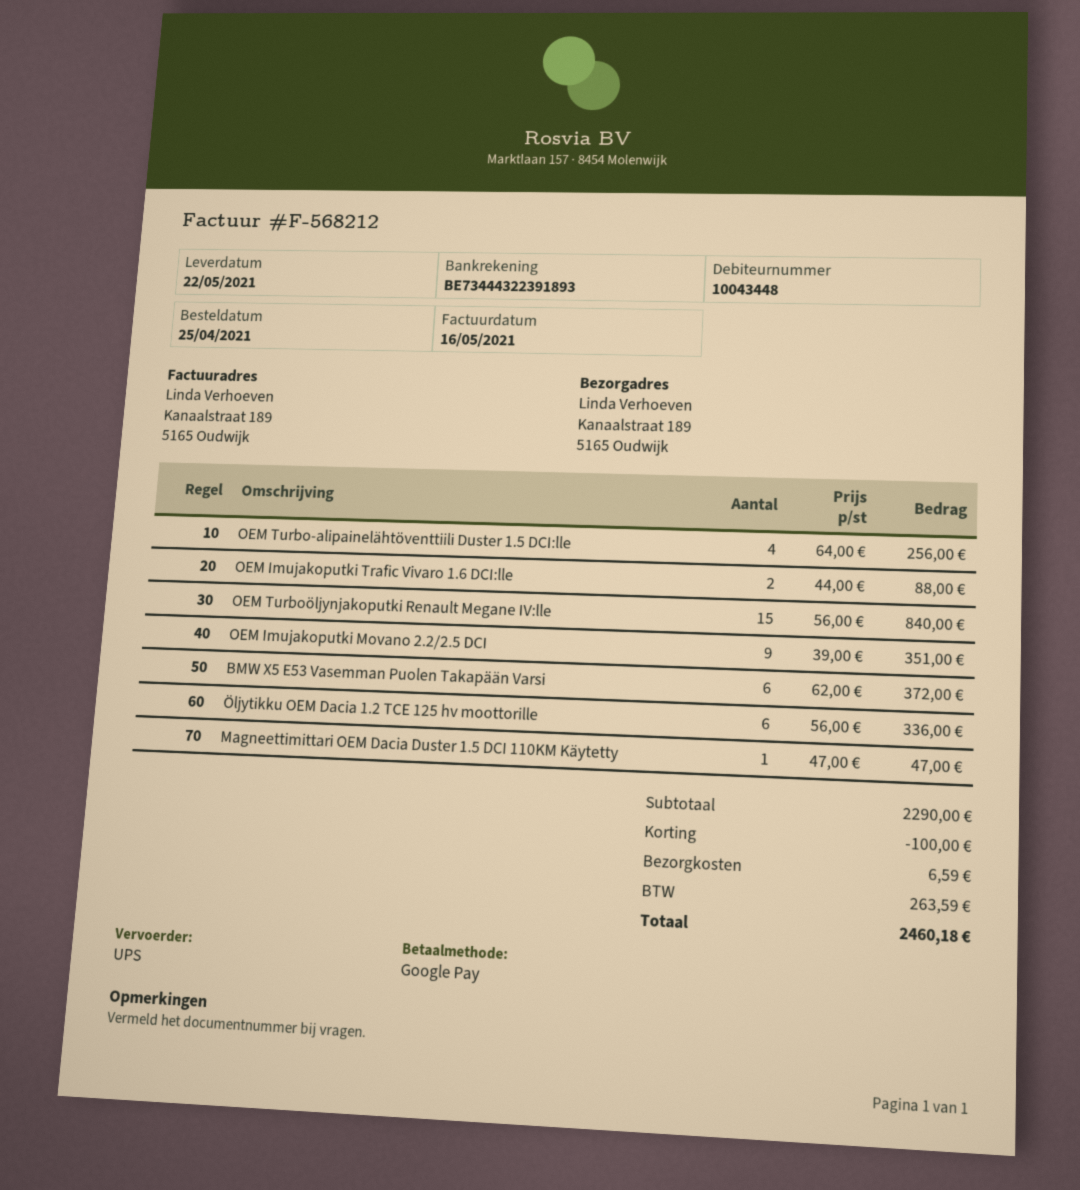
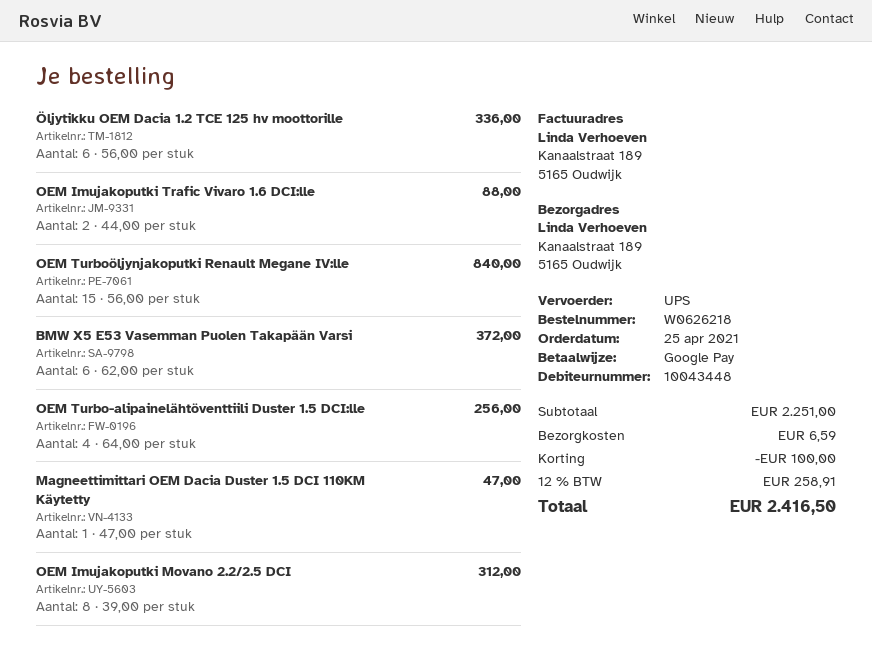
OEM Imujakoputki Movano 2.2/2.5 DCI: 9 x 39.00 = 351.00 -> 8 x 39.00 = 312.00
subtotal: 2290.00 -> 2251.00
tax: 263.59 -> 258.91
total: 2460.18 -> 2416.50

